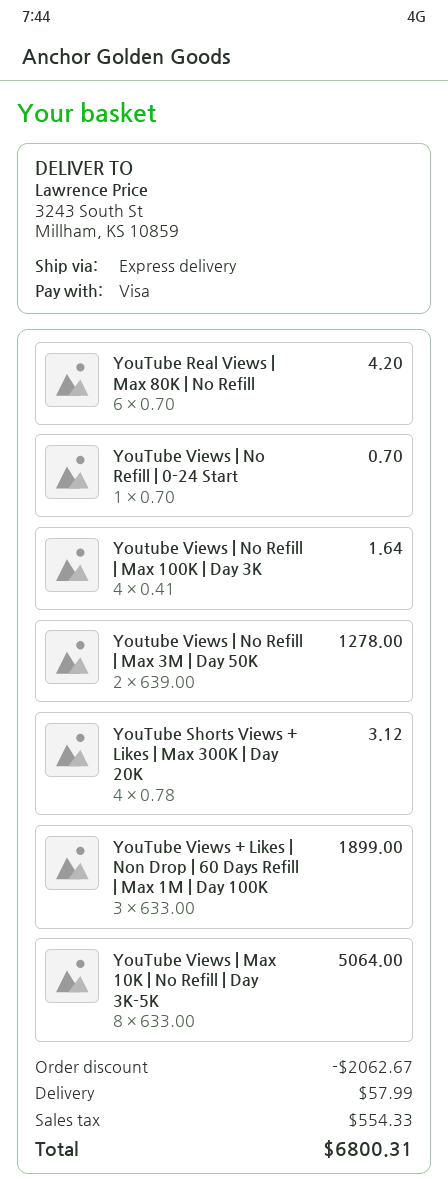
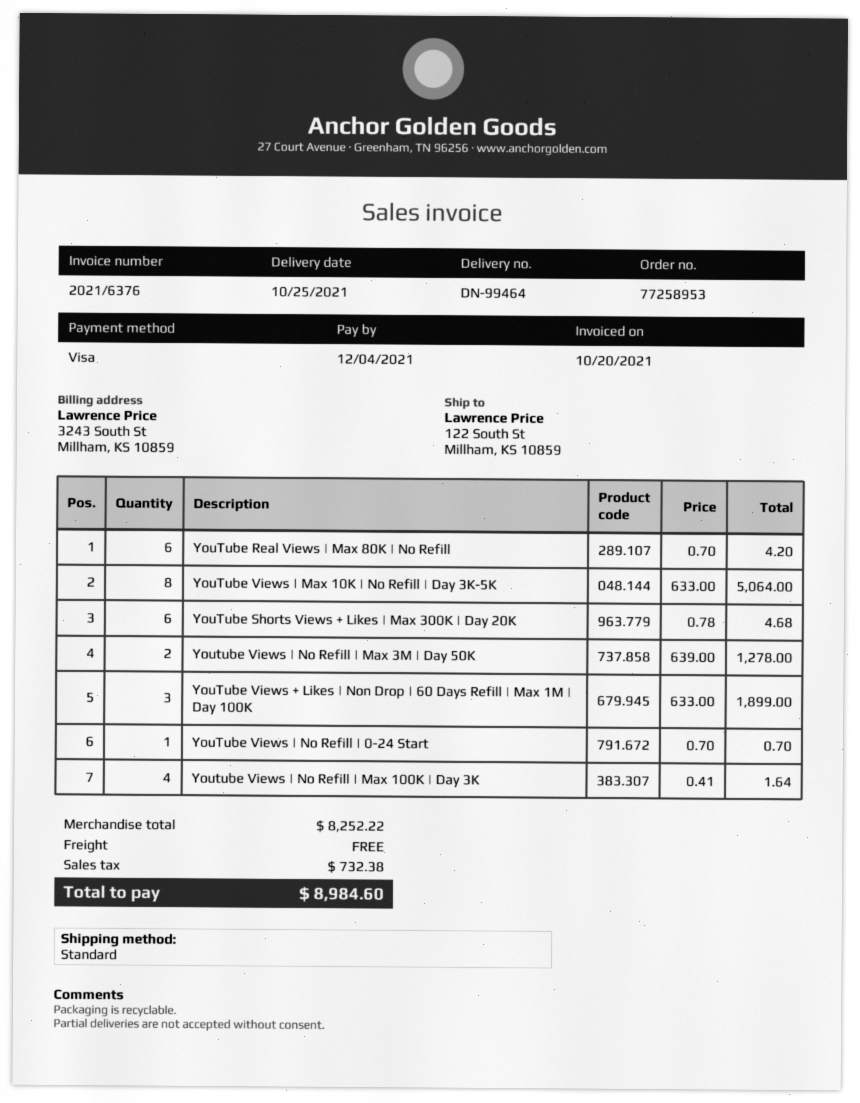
shipping method: express -> standard
ship to: 3243 South St, Millham, KS 10859 -> 122 South St, Millham, KS 10859
YouTube Shorts Views + Likes | Max 300K | Day 20K: 4 x 0.78 = 3.12 -> 6 x 0.78 = 4.68
discount: 2062.67 -> none
shipping: 57.99 -> 0.00
tax: 554.33 -> 732.38
total: 6800.31 -> 8984.60

